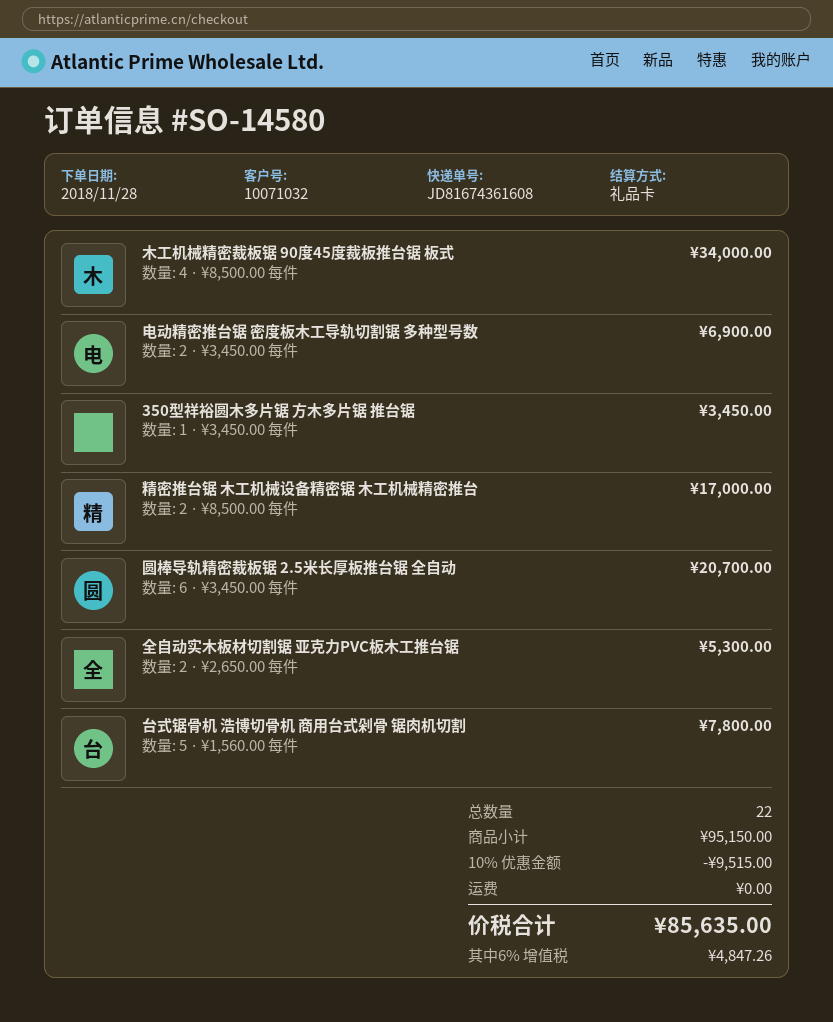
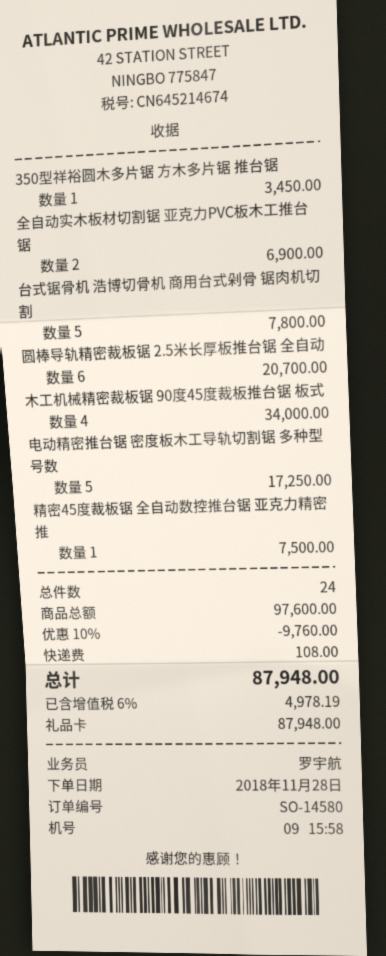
电动精密推台锯 密度板木工导轨切割锯 多种型号数: 2 for 6900.00 -> 5 for 17250.00
精密推台锯 木工机械设备精密锯 木工机械精密推台: 2 for 17000.00 -> none
全自动实木板材切割锯 亚克力PVC板木工推台锯: 2 for 5300.00 -> 2 for 6900.00
精密45度裁板锯 全自动数控推台锯 亚克力精密推: none -> 1 for 7500.00
total quantity: 22 -> 24
subtotal: 95150.00 -> 97600.00
discount: 10% = 9515.00 -> 10% = 9760.00
shipping: 0.00 -> 108.00
tax: 6% = 4847.26 -> 6% = 4978.19
total: 85635.00 -> 87948.00

